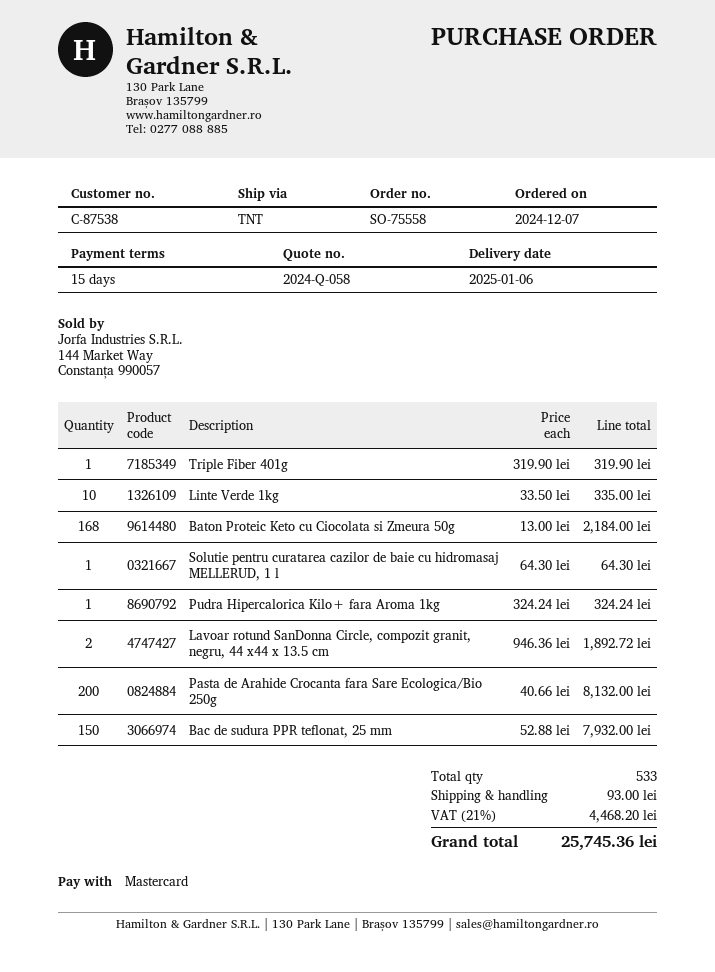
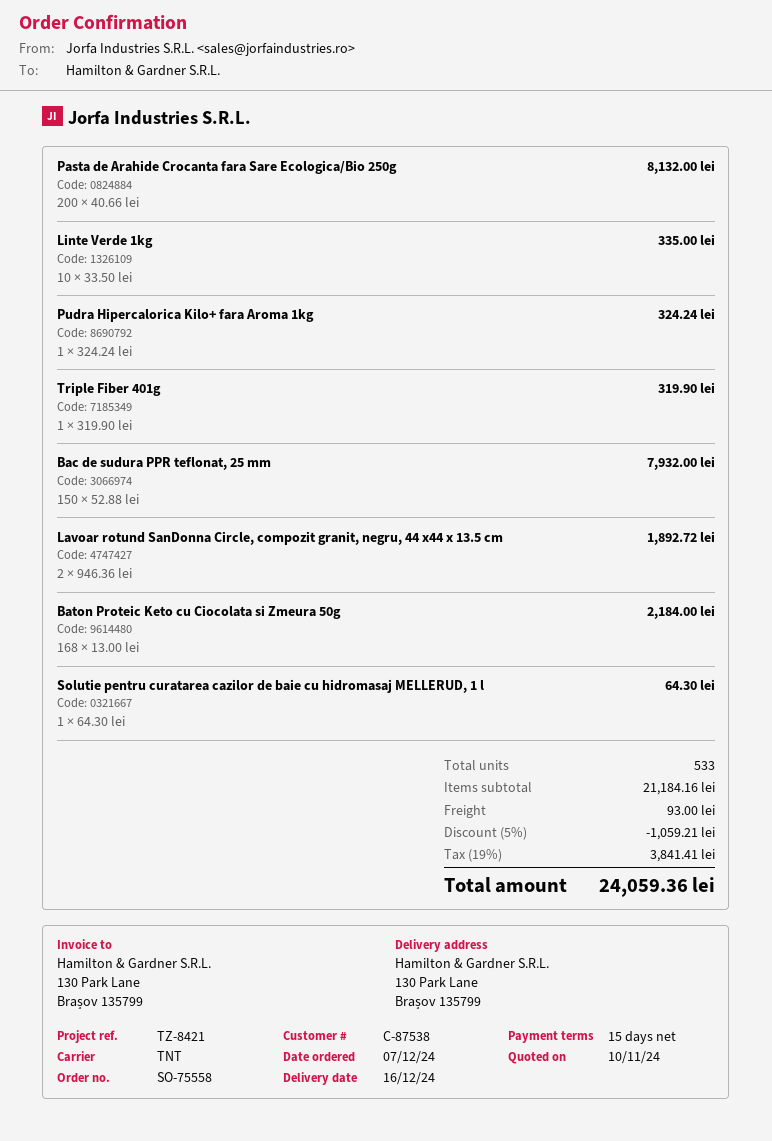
delivery date: 2025-01-06 -> 2024-12-16
discount: none -> 5% = 1059.21
tax: 21% = 4468.20 -> 19% = 3841.41
total: 25745.36 -> 24059.36

